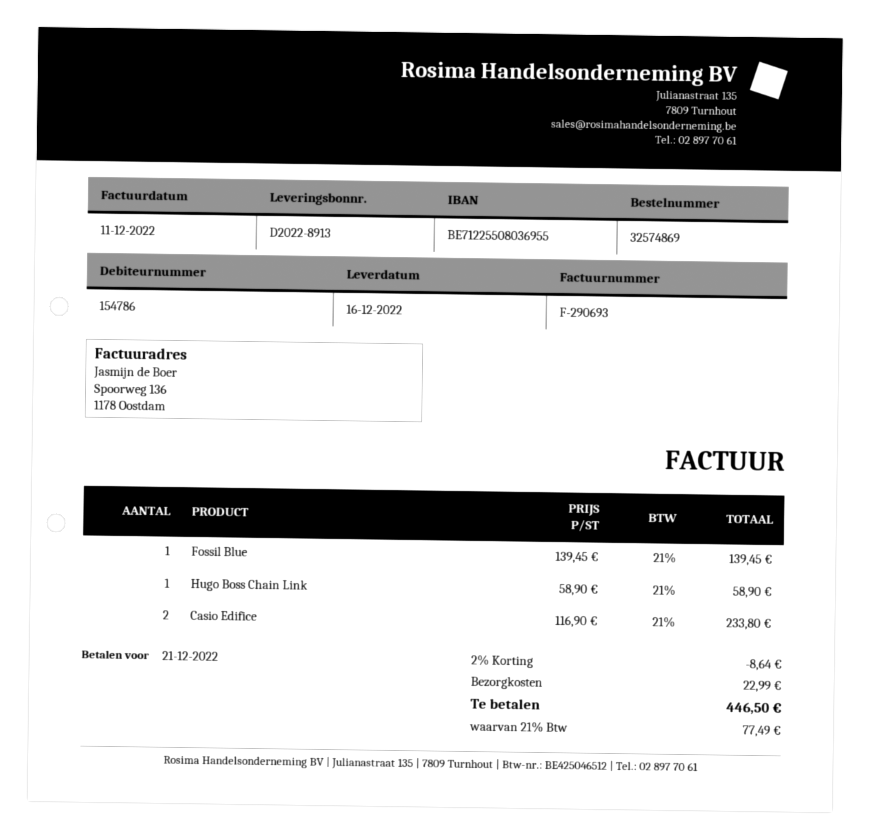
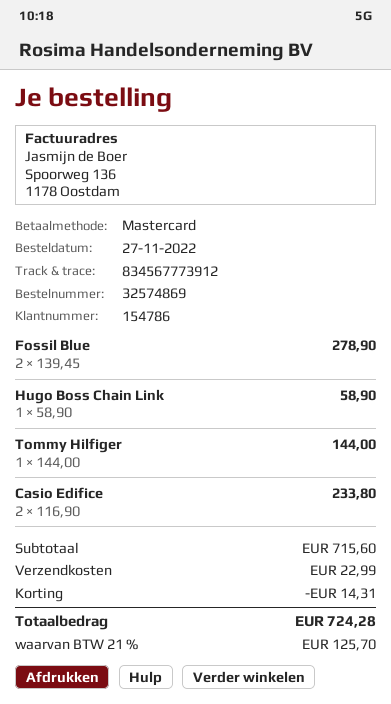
Fossil Blue: 1 x 139.45 = 139.45 -> 2 x 139.45 = 278.90
Tommy Hilfiger: none -> 1 x 144.00 = 144.00
discount: 8.64 -> 14.31
tax: 21% = 77.49 -> 21% = 125.70
total: 446.50 -> 724.28

